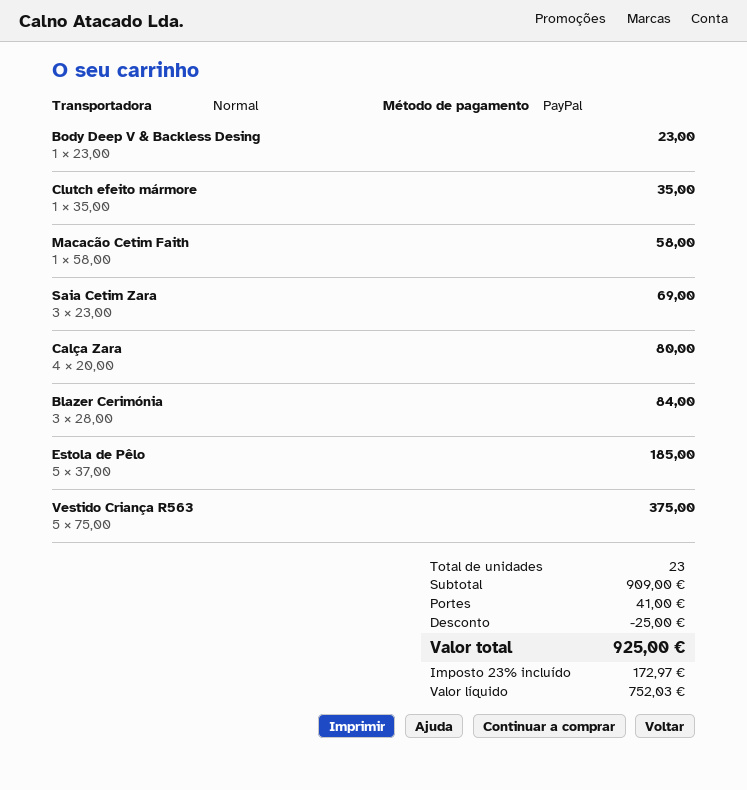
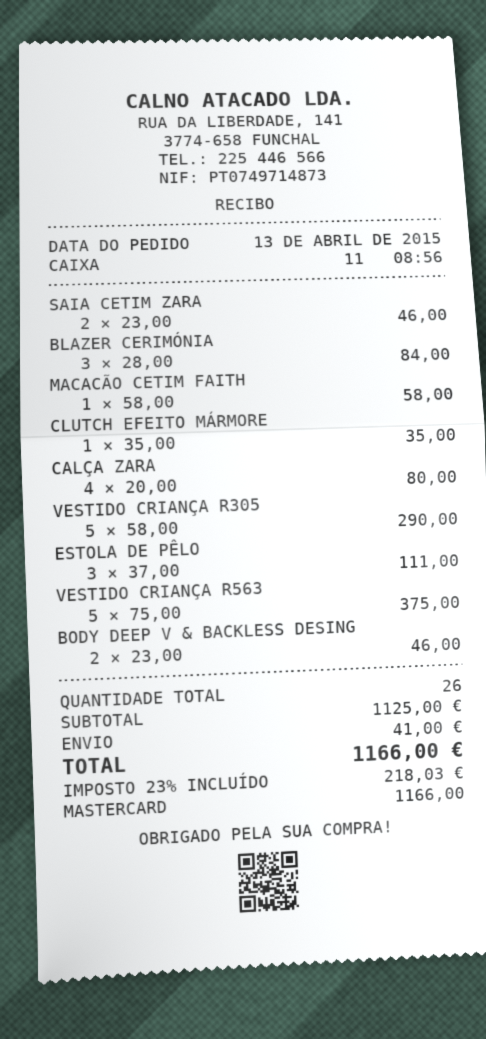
payment method: PayPal -> Mastercard
Body Deep V & Backless Desing: 1 x 23.00 = 23.00 -> 2 x 23.00 = 46.00
Saia Cetim Zara: 3 x 23.00 = 69.00 -> 2 x 23.00 = 46.00
Estola de Pêlo: 5 x 37.00 = 185.00 -> 3 x 37.00 = 111.00
VESTIDO CRIANÇA R305: none -> 5 x 58.00 = 290.00
total quantity: 23 -> 26
subtotal: 909.00 -> 1125.00
discount: 25.00 -> none
tax: 23% = 172.97 -> 23% = 218.03
total: 925.00 -> 1166.00

